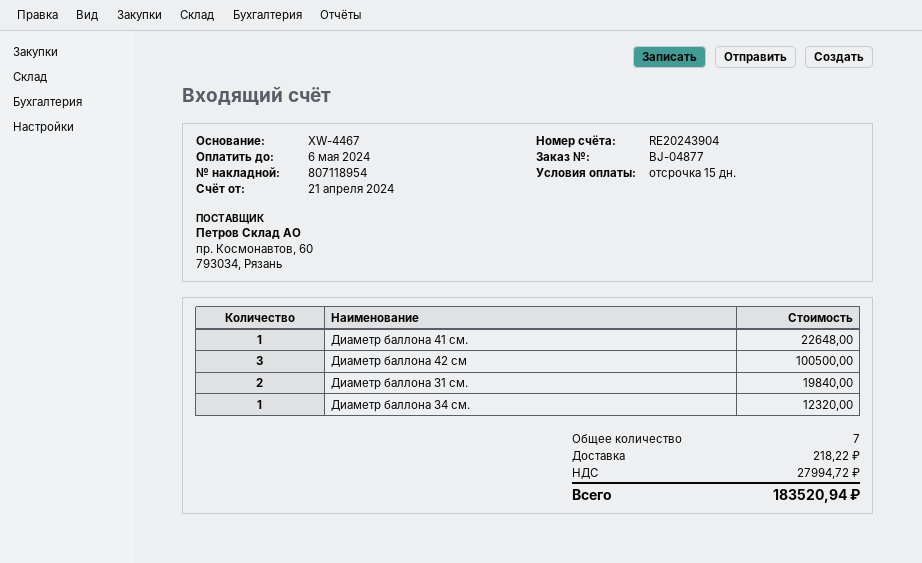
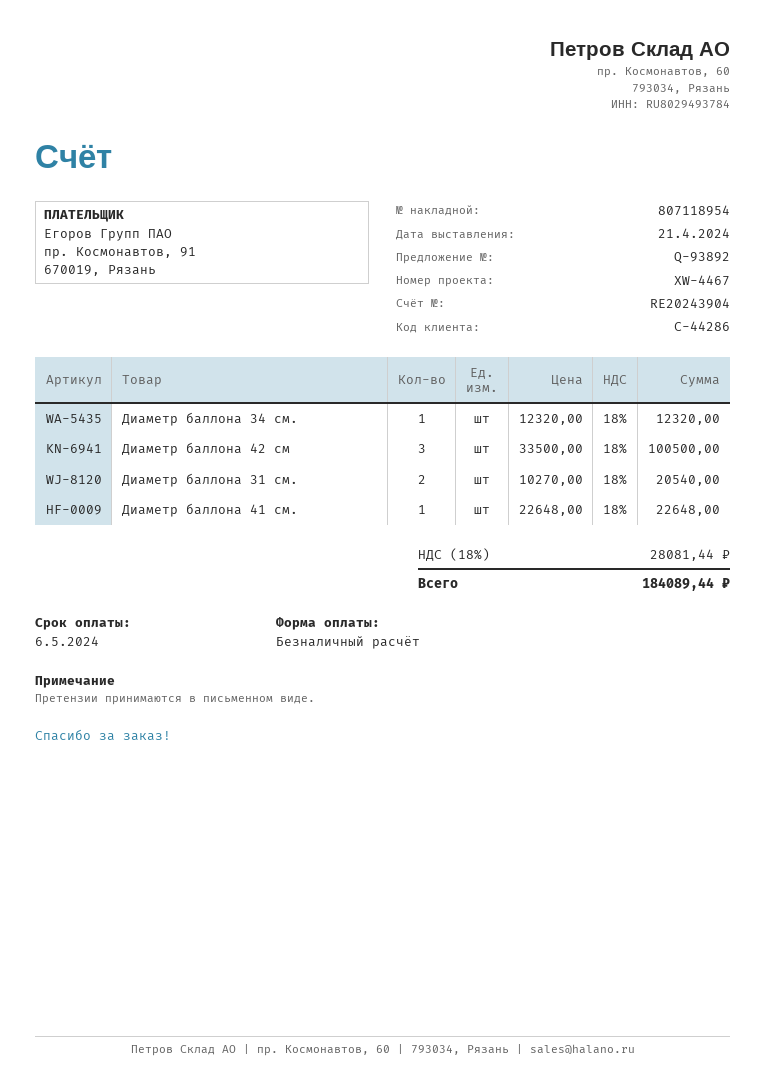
Диаметр баллона 31 см.: 2 for 19840.00 -> 2 for 20540.00
shipping: 218.22 -> none
tax: 27994.72 -> 28081.44
total: 183520.94 -> 184089.44

